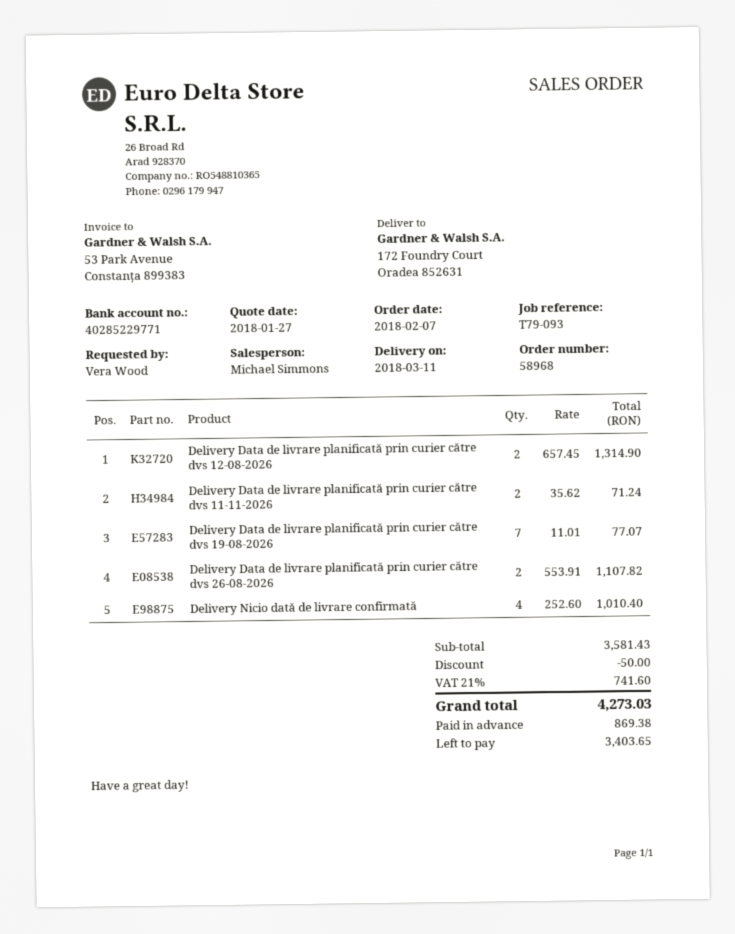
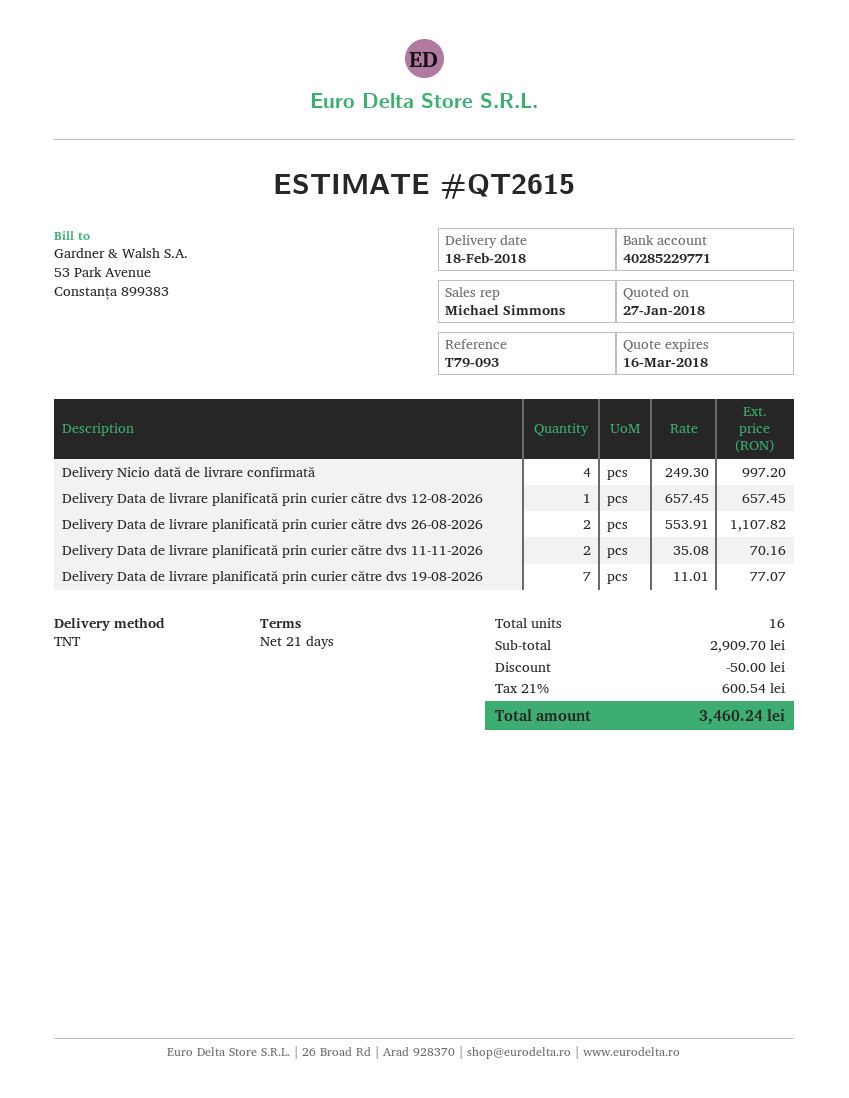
delivery date: 2018-03-11 -> 2018-02-18
Delivery Data de livrare planificată prin curier către dvs 12-08-2026: 2 x 657.45 = 1314.90 -> 1 x 657.45 = 657.45
Delivery Data de livrare planificată prin curier către dvs 11-11-2026: 2 x 35.62 = 71.24 -> 2 x 35.08 = 70.16
Delivery Nicio dată de livrare confirmată: 4 x 252.60 = 1010.40 -> 4 x 249.30 = 997.20
subtotal: 3581.43 -> 2909.70
tax: 21% = 741.60 -> 21% = 600.54
total: 4273.03 -> 3460.24

